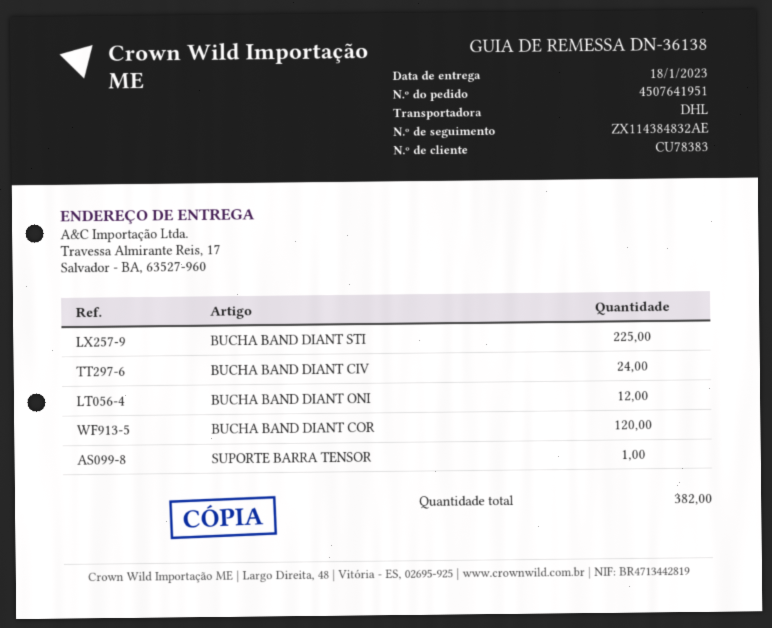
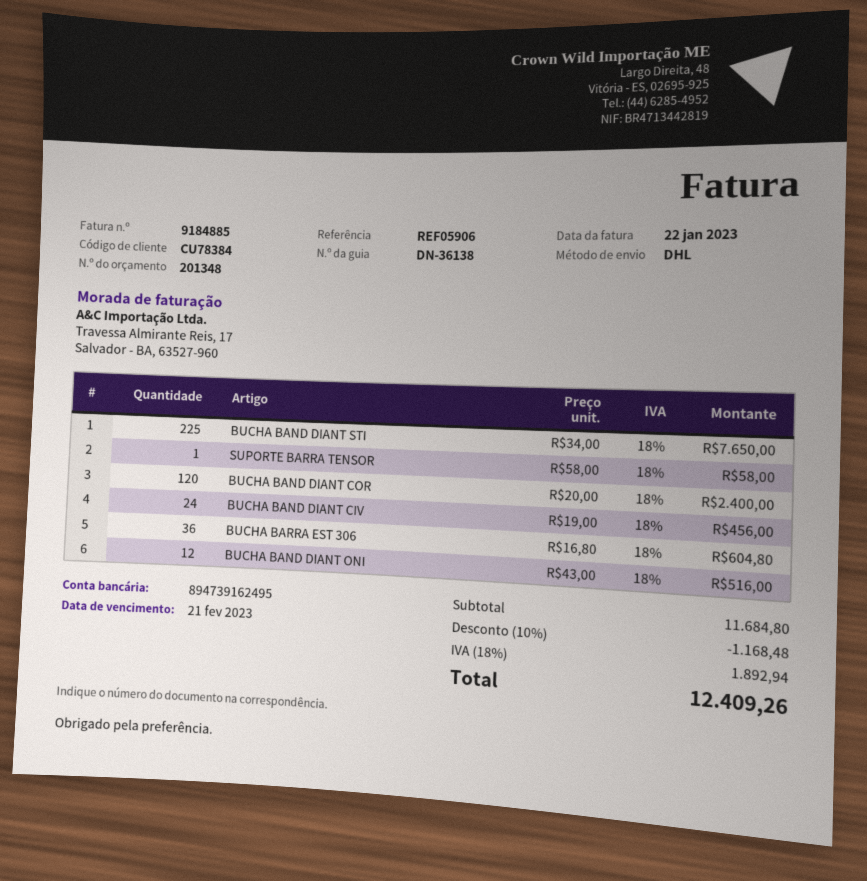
customer number: CU78383 -> CU78384
BUCHA BARRA EST 306: none -> 36

